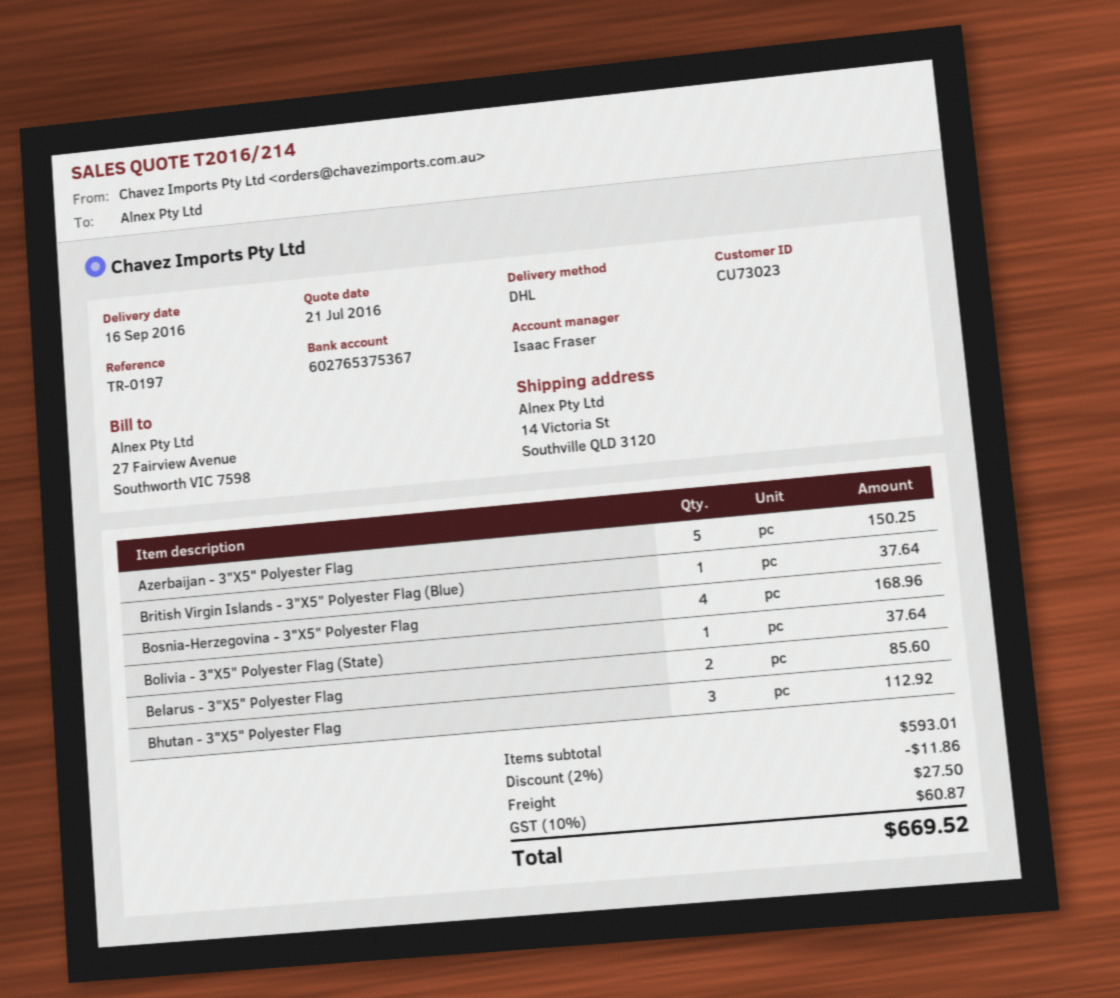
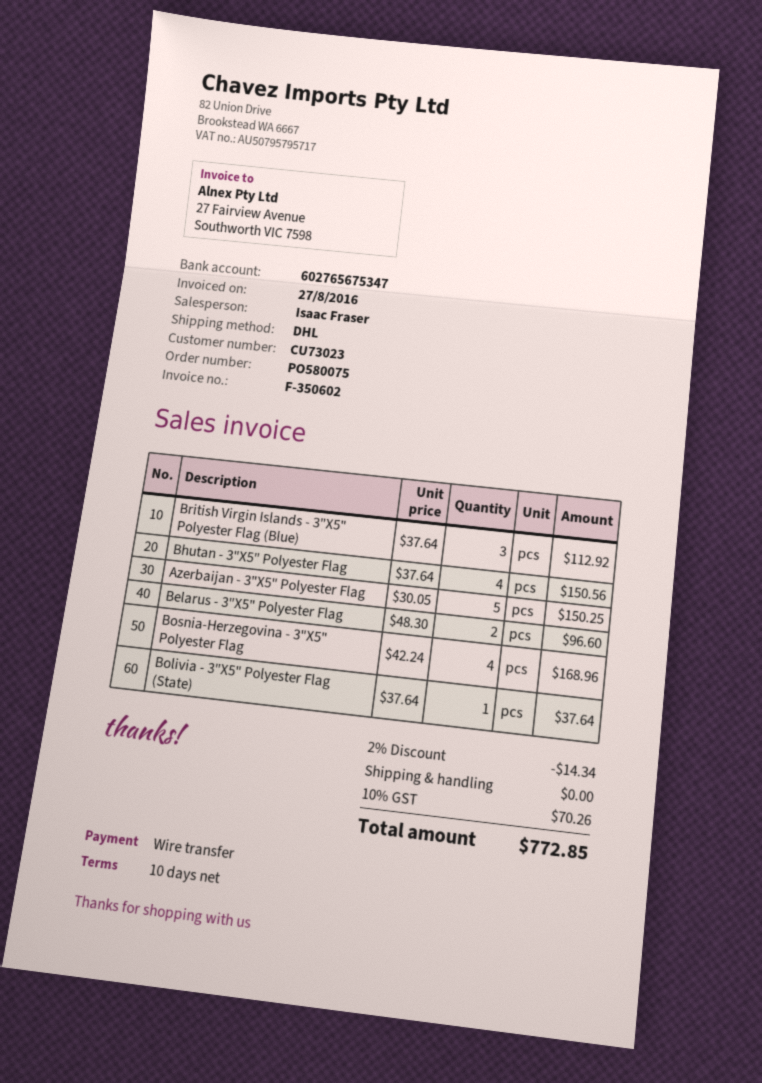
bank account: 602765375367 -> 602765675347
British Virgin Islands - 3"X5" Polyester Flag (Blue): 1 for 37.64 -> 3 for 112.92
Belarus - 3"X5" Polyester Flag: 2 for 85.60 -> 2 for 96.60
Bhutan - 3"X5" Polyester Flag: 3 for 112.92 -> 4 for 150.56
discount: 2% = 11.86 -> 2% = 14.34
shipping: 27.50 -> 0.00
tax: 10% = 60.87 -> 10% = 70.26
total: 669.52 -> 772.85

